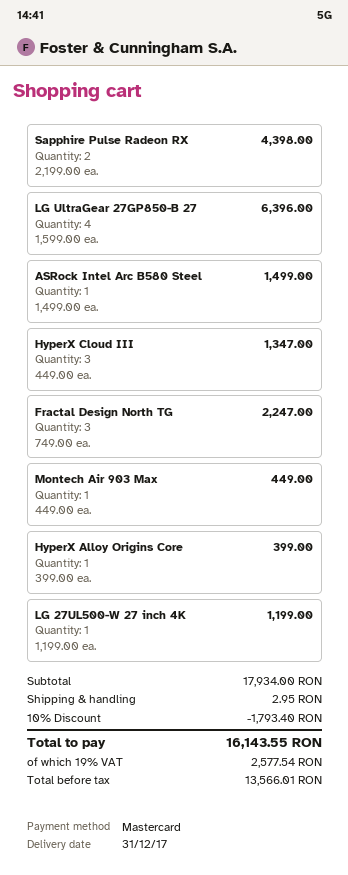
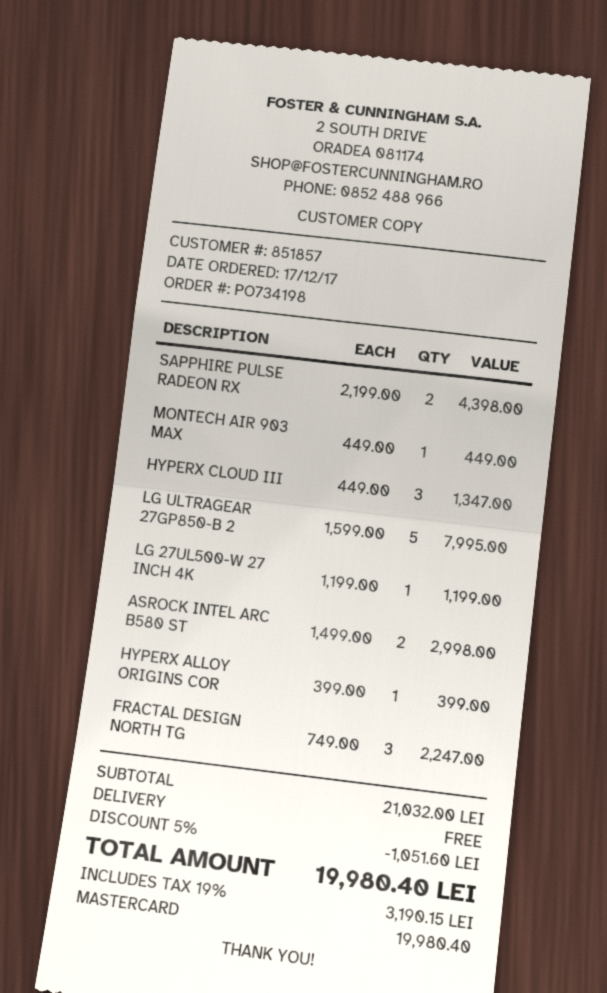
LG UltraGear 27GP850-B 27: 4 x 1599.00 = 6396.00 -> 5 x 1599.00 = 7995.00
ASRock Intel Arc B580 Steel: 1 x 1499.00 = 1499.00 -> 2 x 1499.00 = 2998.00
subtotal: 17934.00 -> 21032.00
discount: 10% = 1793.40 -> 5% = 1051.60
shipping: 2.95 -> 0.00
tax: 19% = 2577.54 -> 19% = 3190.15
total: 16143.55 -> 19980.40

